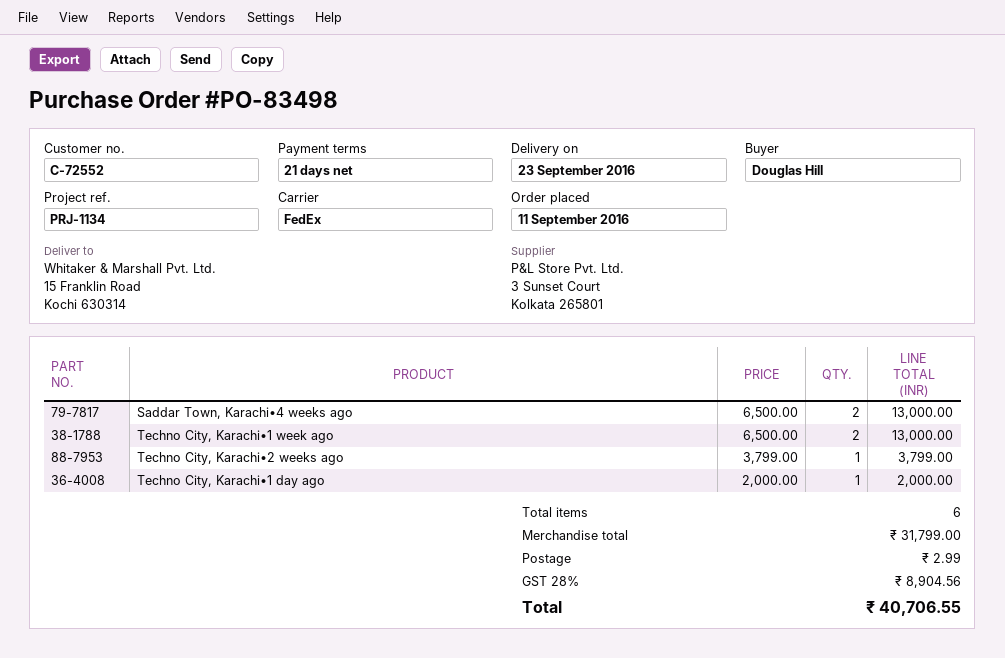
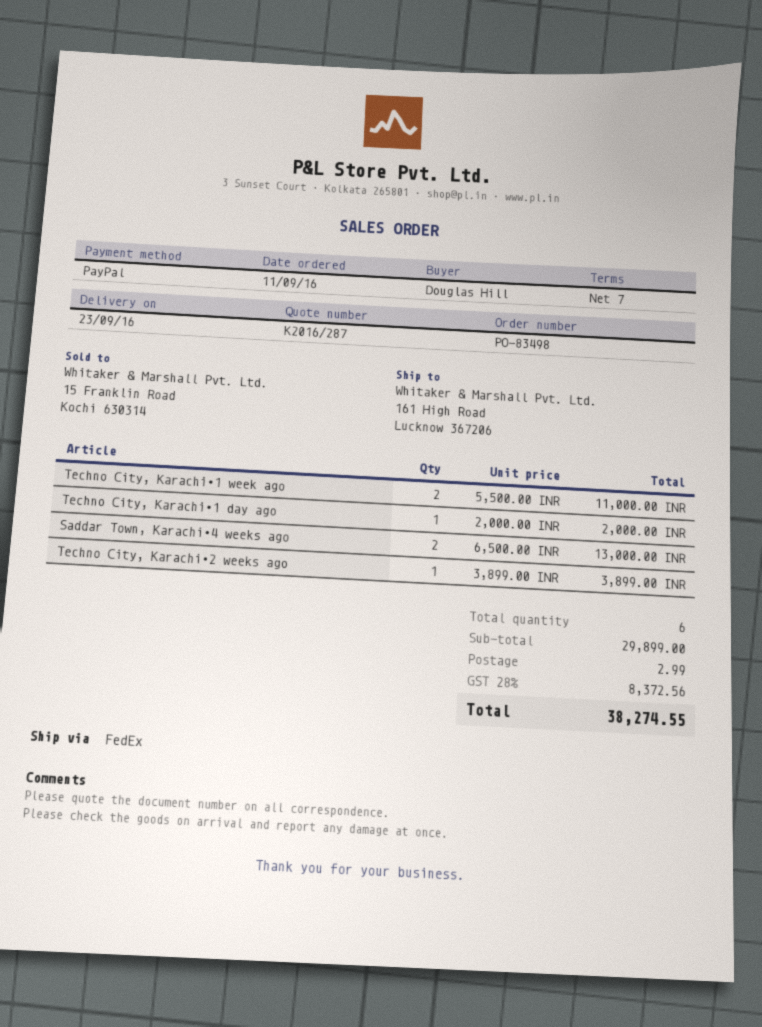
payment terms: 21 days -> 7 days
ship to: 15 Franklin Road, Kochi 630314 -> 161 High Road, Lucknow 367206
Techno City, Karachi•1 week ago: 2 x 6500.00 = 13000.00 -> 2 x 5500.00 = 11000.00
Techno City, Karachi•2 weeks ago: 1 x 3799.00 = 3799.00 -> 1 x 3899.00 = 3899.00
subtotal: 31799.00 -> 29899.00
tax: 28% = 8904.56 -> 28% = 8372.56
total: 40706.55 -> 38274.55

